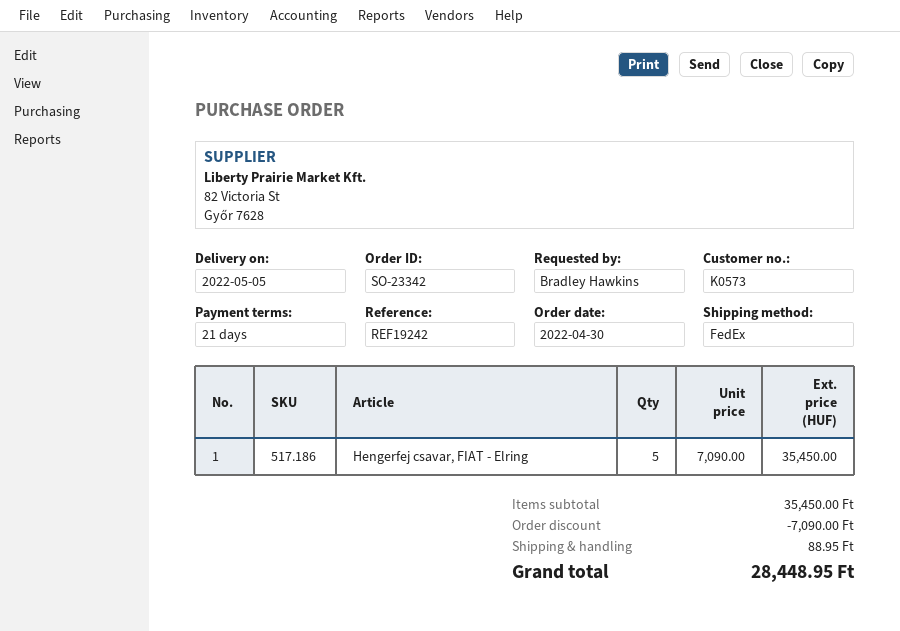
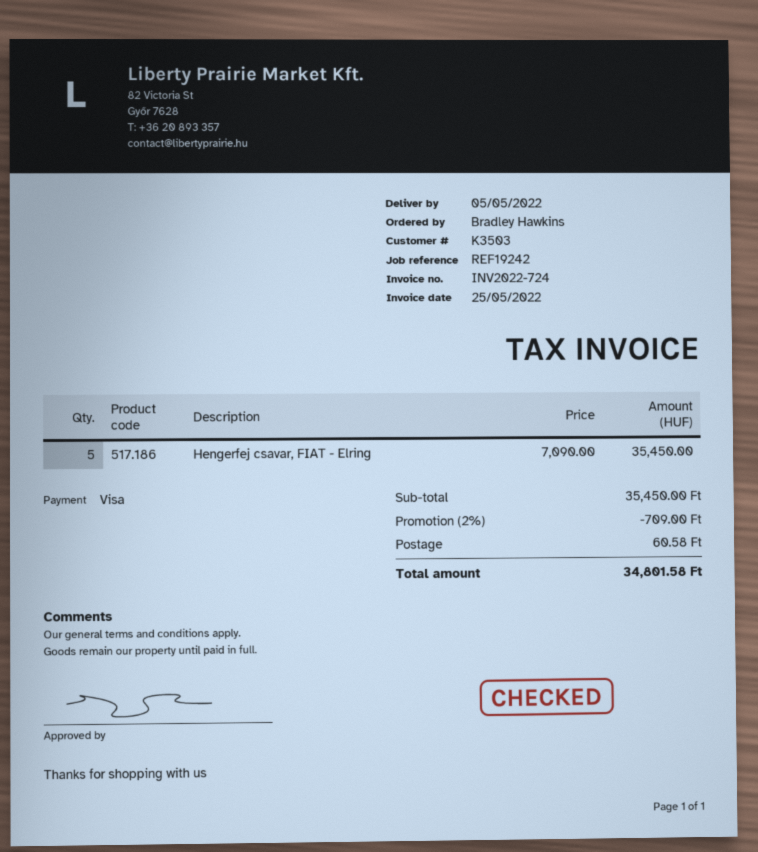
customer number: K0573 -> K3503
discount: 7090.00 -> 709.00
shipping: 88.95 -> 60.58
total: 28448.95 -> 34801.58

